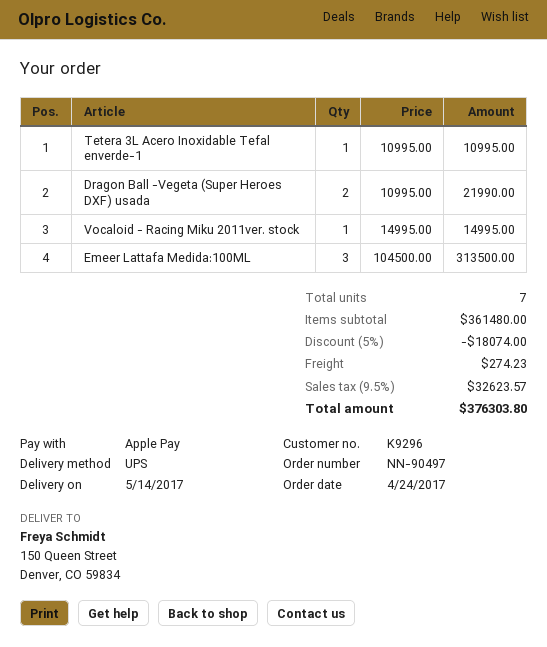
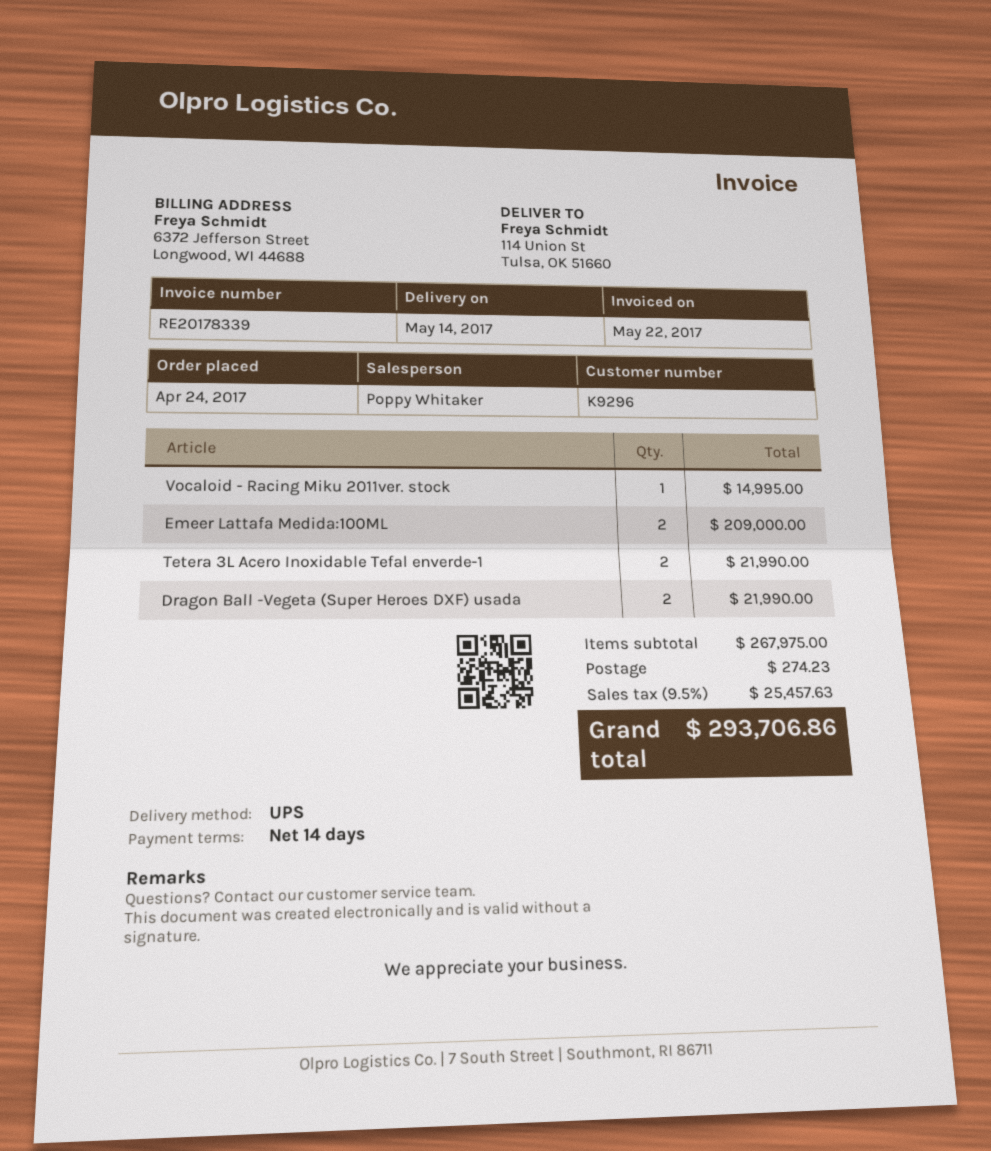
ship to: 150 Queen Street, Denver, CO 59834 -> 114 Union St, Tulsa, OK 51660
Tetera 3L Acero Inoxidable Tefal enverde-1: 1 for 10995.00 -> 2 for 21990.00
Emeer Lattafa Medida:100ML: 3 for 313500.00 -> 2 for 209000.00
subtotal: 361480.00 -> 267975.00
discount: 5% = 18074.00 -> none
tax: 9.5% = 32623.57 -> 9.5% = 25457.63
total: 376303.80 -> 293706.86

